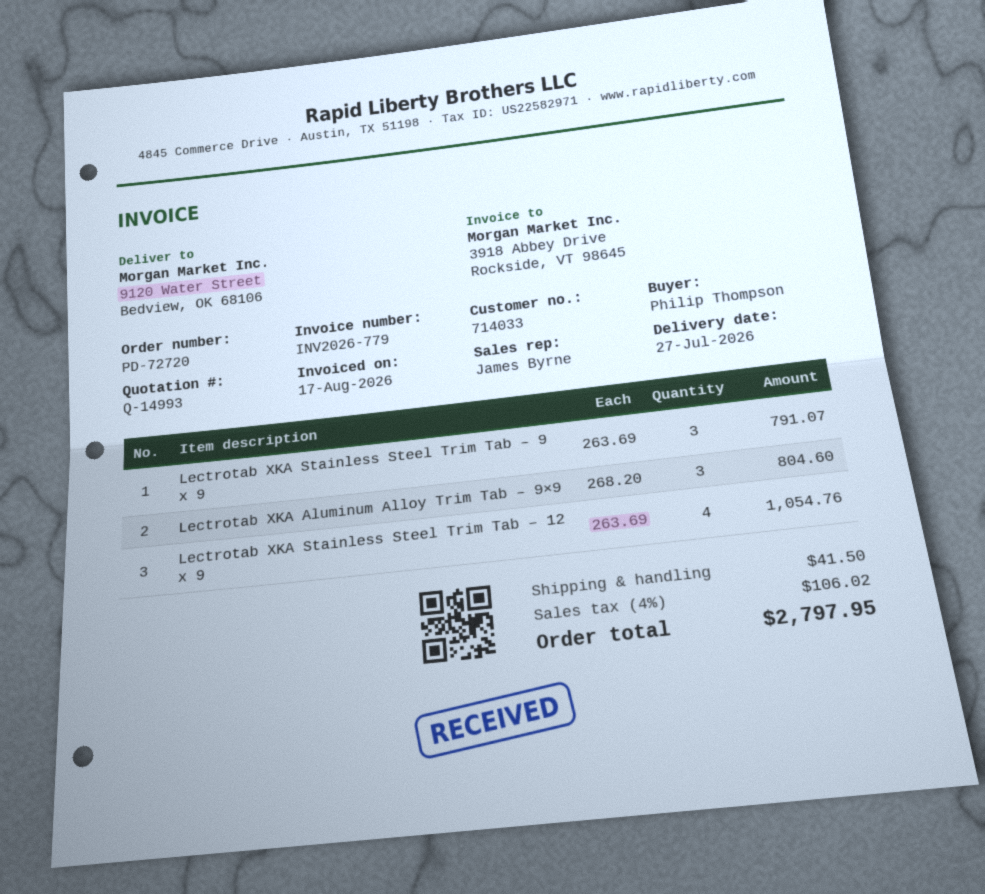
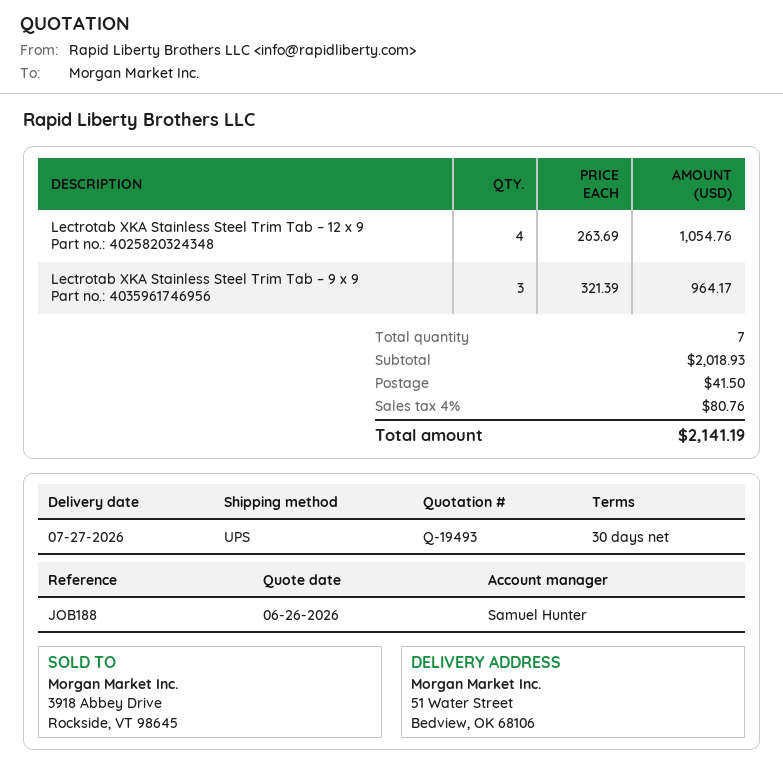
quote number: Q-14993 -> Q-19493
sales rep: James Byrne -> Samuel Hunter
ship to: 9120 Water Street, Bedview, OK 68106 -> 51 Water Street, Bedview, OK 68106
Lectrotab XKA Stainless Steel Trim Tab – 9 x 9: 3 x 263.69 = 791.07 -> 3 x 321.39 = 964.17
Lectrotab XKA Aluminum Alloy Trim Tab – 9×9: 3 x 268.20 = 804.60 -> none
tax: 4% = 106.02 -> 4% = 80.76
total: 2797.95 -> 2141.19

